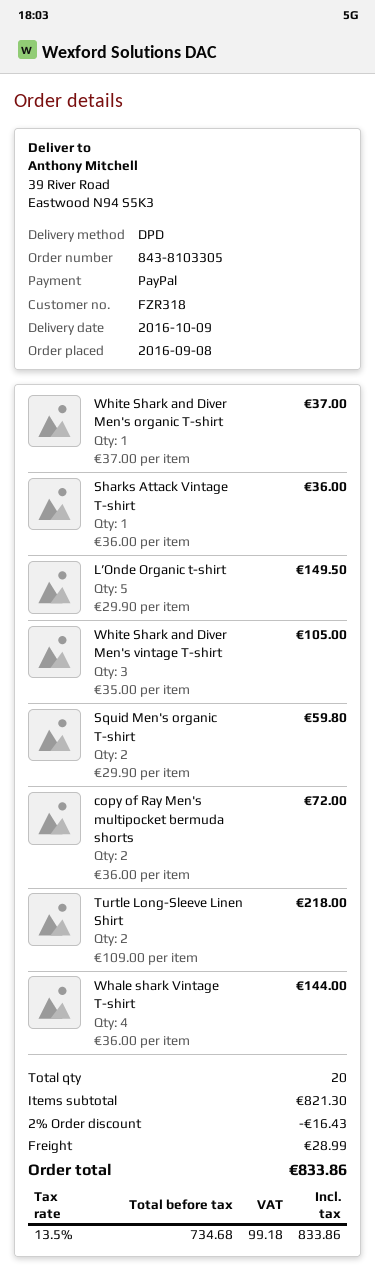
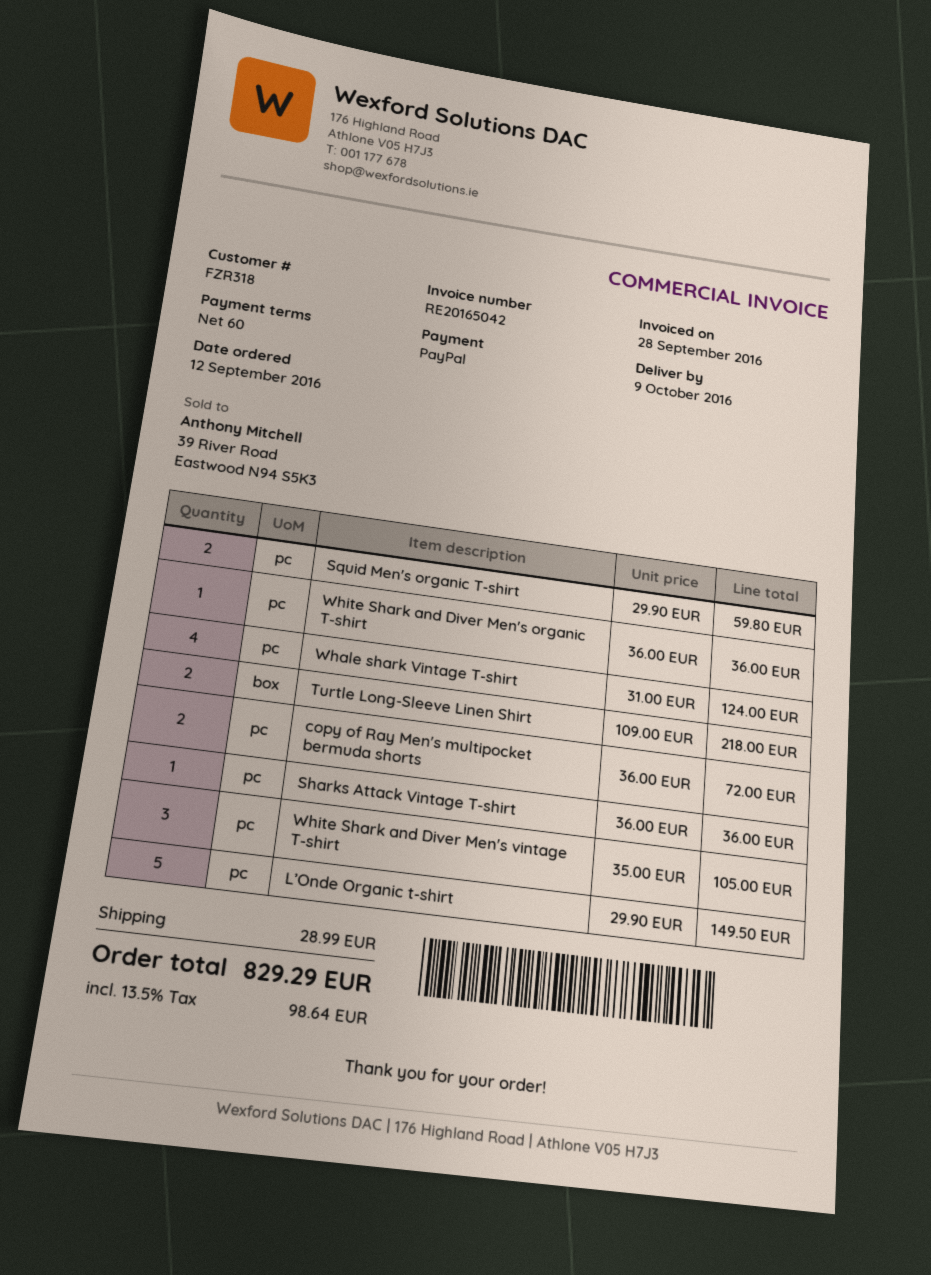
order date: 2016-09-08 -> 2016-09-12
White Shark and Diver Men's organic T-shirt: 1 x 37.00 = 37.00 -> 1 x 36.00 = 36.00
Whale shark Vintage T-shirt: 4 x 36.00 = 144.00 -> 4 x 31.00 = 124.00
discount: 2% = 16.43 -> none
tax: 13.5% = 99.18 -> 13.5% = 98.64
total: 833.86 -> 829.29

